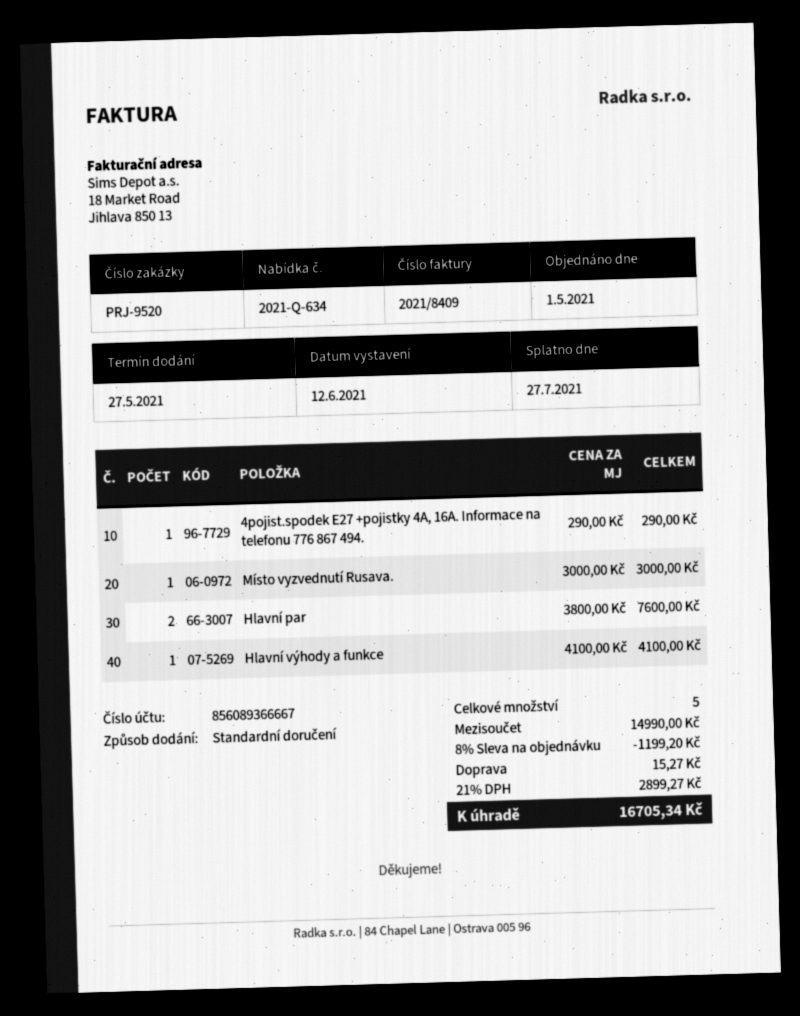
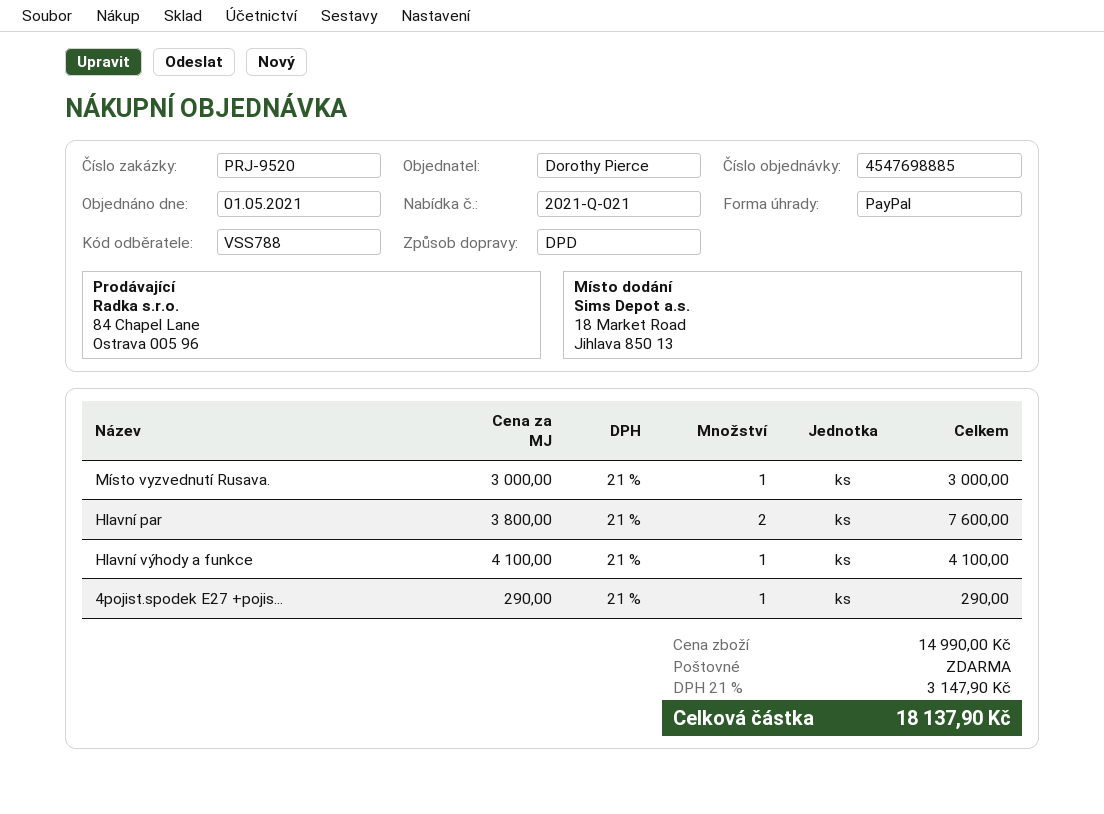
quote number: 2021-Q-634 -> 2021-Q-021
shipping method: standard -> DPD
discount: 8% = 1199.20 -> none
shipping: 15.27 -> 0.00
tax: 21% = 2899.27 -> 21% = 3147.90
total: 16705.34 -> 18137.90

